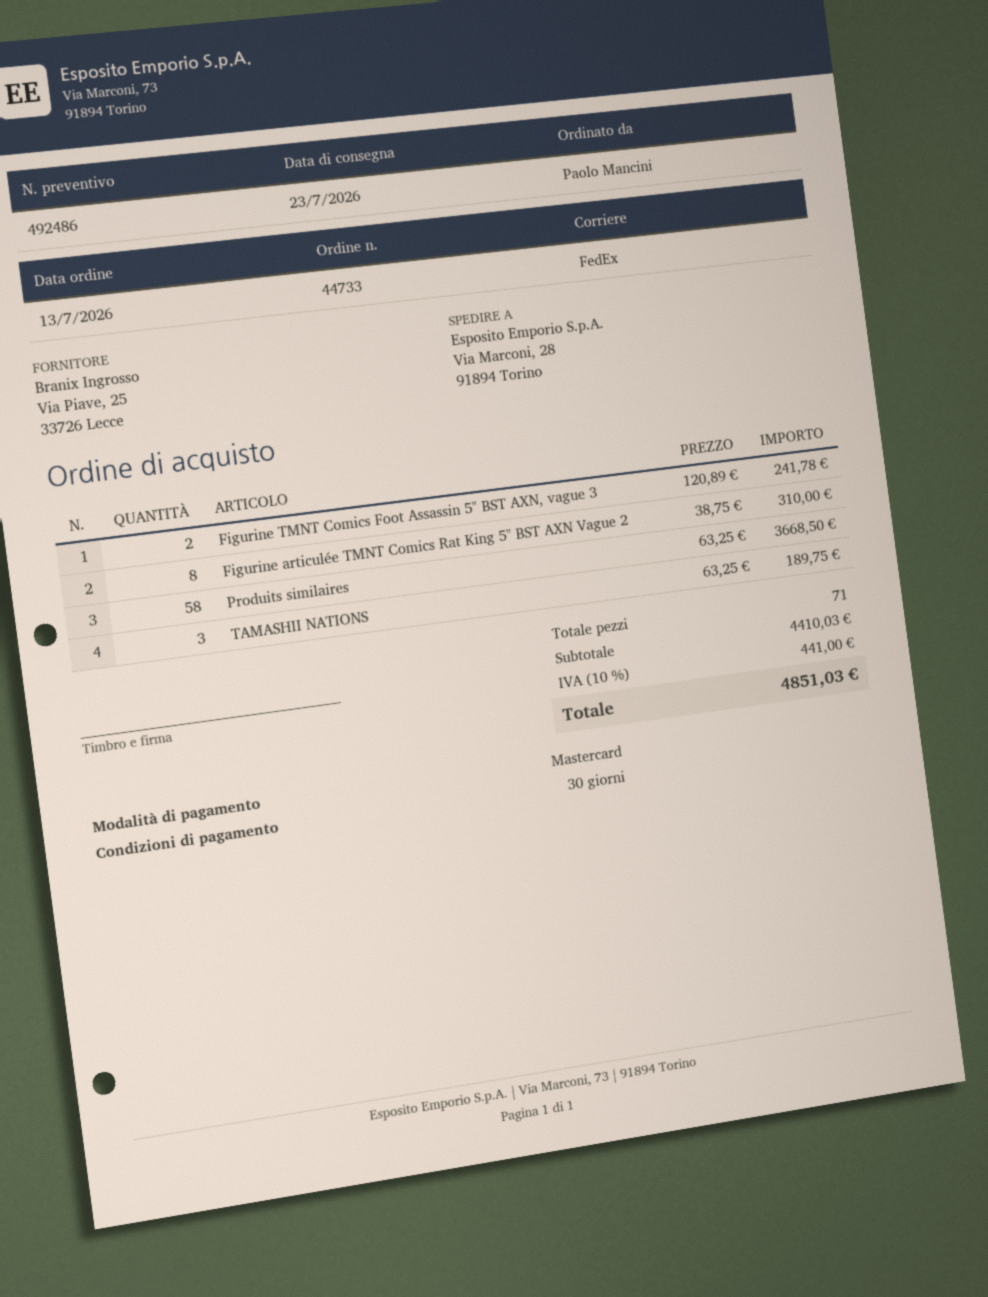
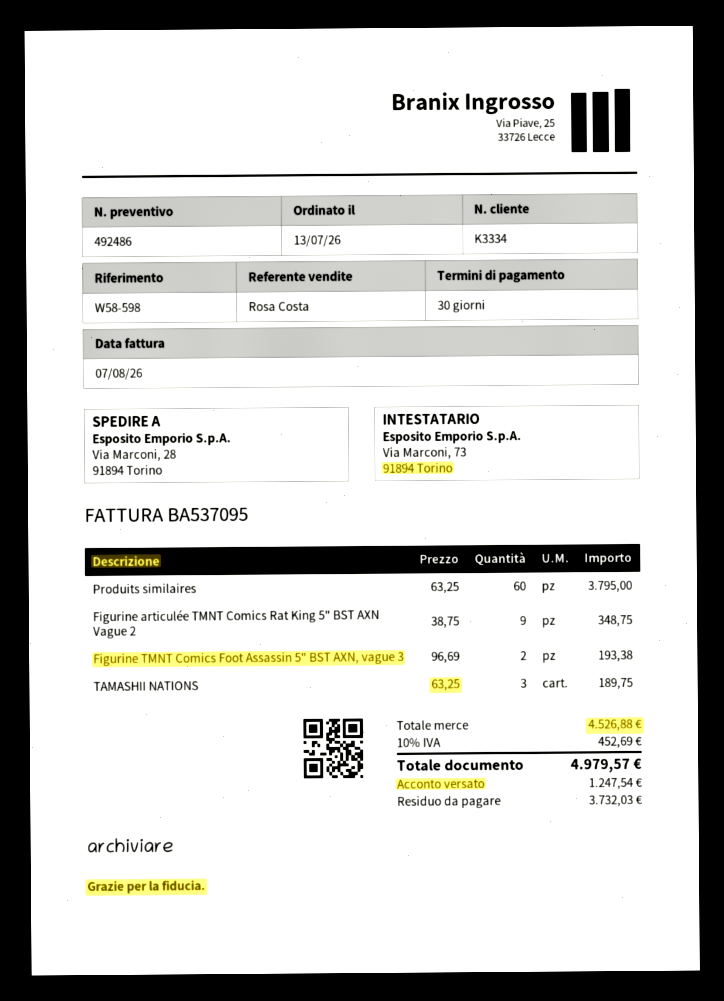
Figurine TMNT Comics Foot Assassin 5" BST AXN, vague 3: 2 x 120.89 = 241.78 -> 2 x 96.69 = 193.38
Figurine articulée TMNT Comics Rat King 5" BST AXN Vague 2: 8 x 38.75 = 310.00 -> 9 x 38.75 = 348.75
Produits similaires: 58 x 63.25 = 3668.50 -> 60 x 63.25 = 3795.00
subtotal: 4410.03 -> 4526.88
tax: 10% = 441.00 -> 10% = 452.69
total: 4851.03 -> 4979.57

